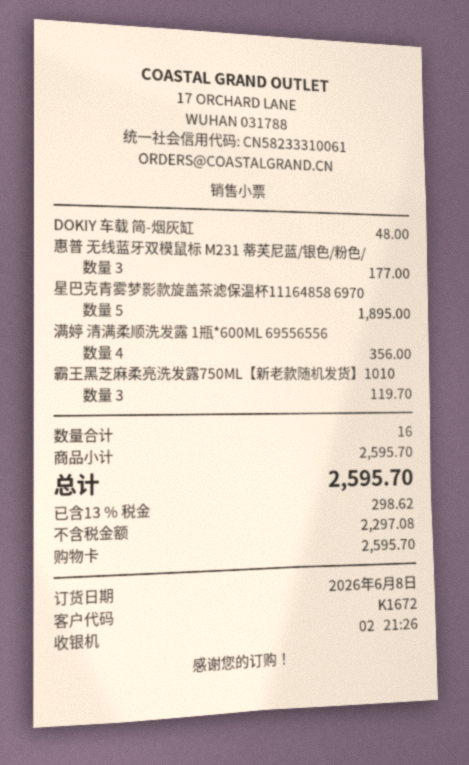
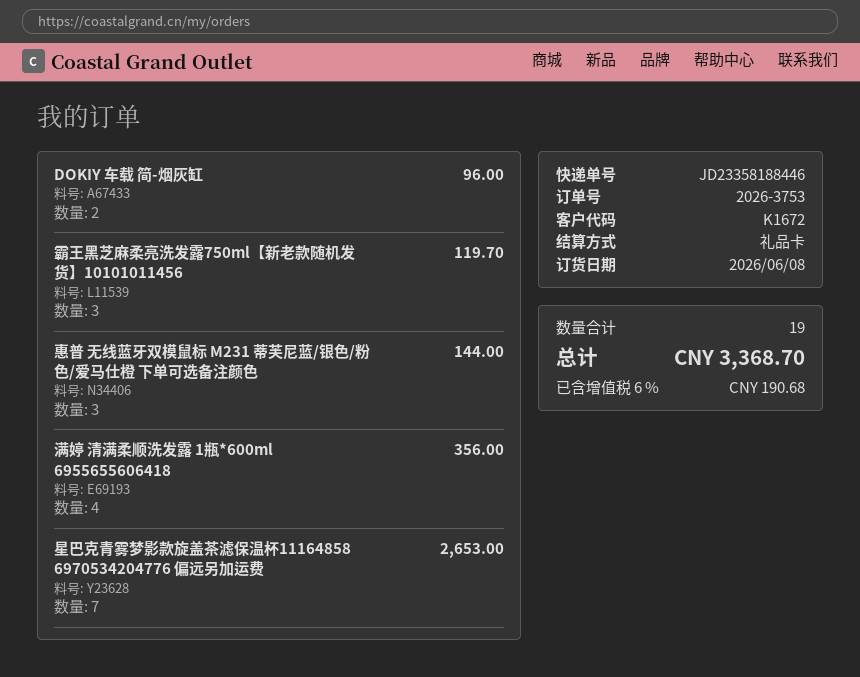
DOKIY 车载 简-烟灰缸: 1 for 48.00 -> 2 for 96.00
惠普 无线蓝牙双模鼠标 M231 蒂芙尼蓝/银色/粉色/: 3 for 177.00 -> 3 for 144.00
星巴克青雾梦影款旋盖茶滤保温杯11164858 6970: 5 for 1895.00 -> 7 for 2653.00
total quantity: 16 -> 19
tax: 13% = 298.62 -> 6% = 190.68
total: 2595.70 -> 3368.70

